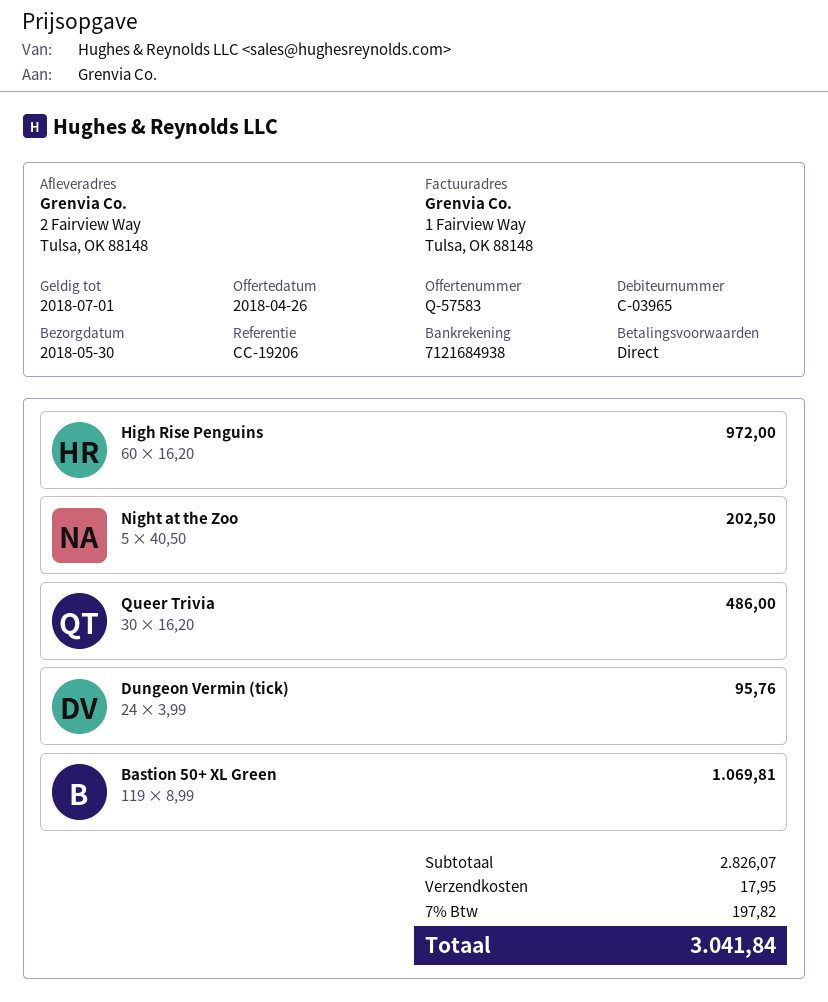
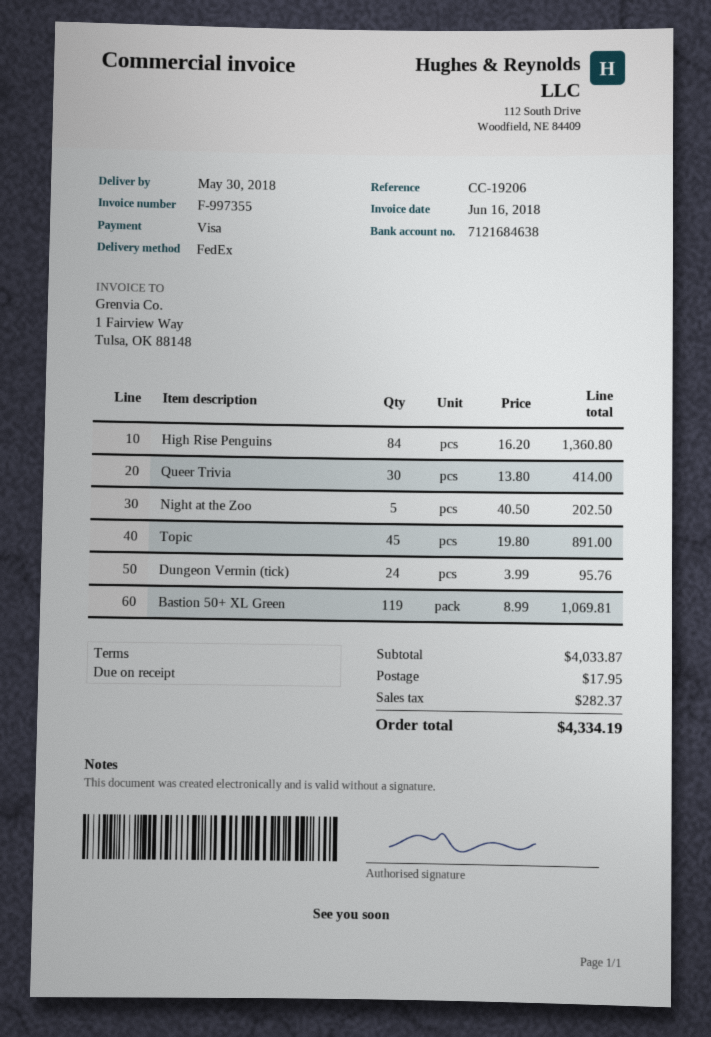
bank account: 7121684938 -> 7121684638
High Rise Penguins: 60 x 16.20 = 972.00 -> 84 x 16.20 = 1360.80
Queer Trivia: 30 x 16.20 = 486.00 -> 30 x 13.80 = 414.00
Topic: none -> 45 x 19.80 = 891.00
subtotal: 2826.07 -> 4033.87
tax: 197.82 -> 282.37
total: 3041.84 -> 4334.19

